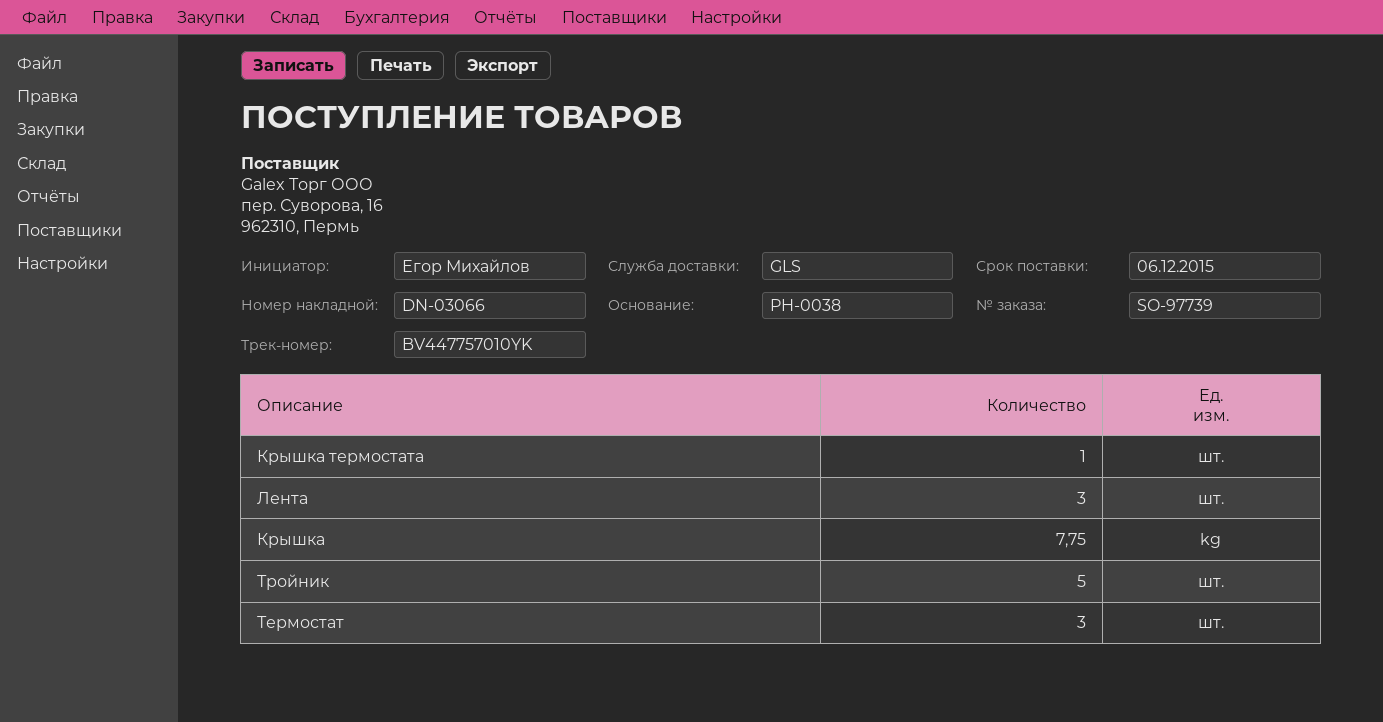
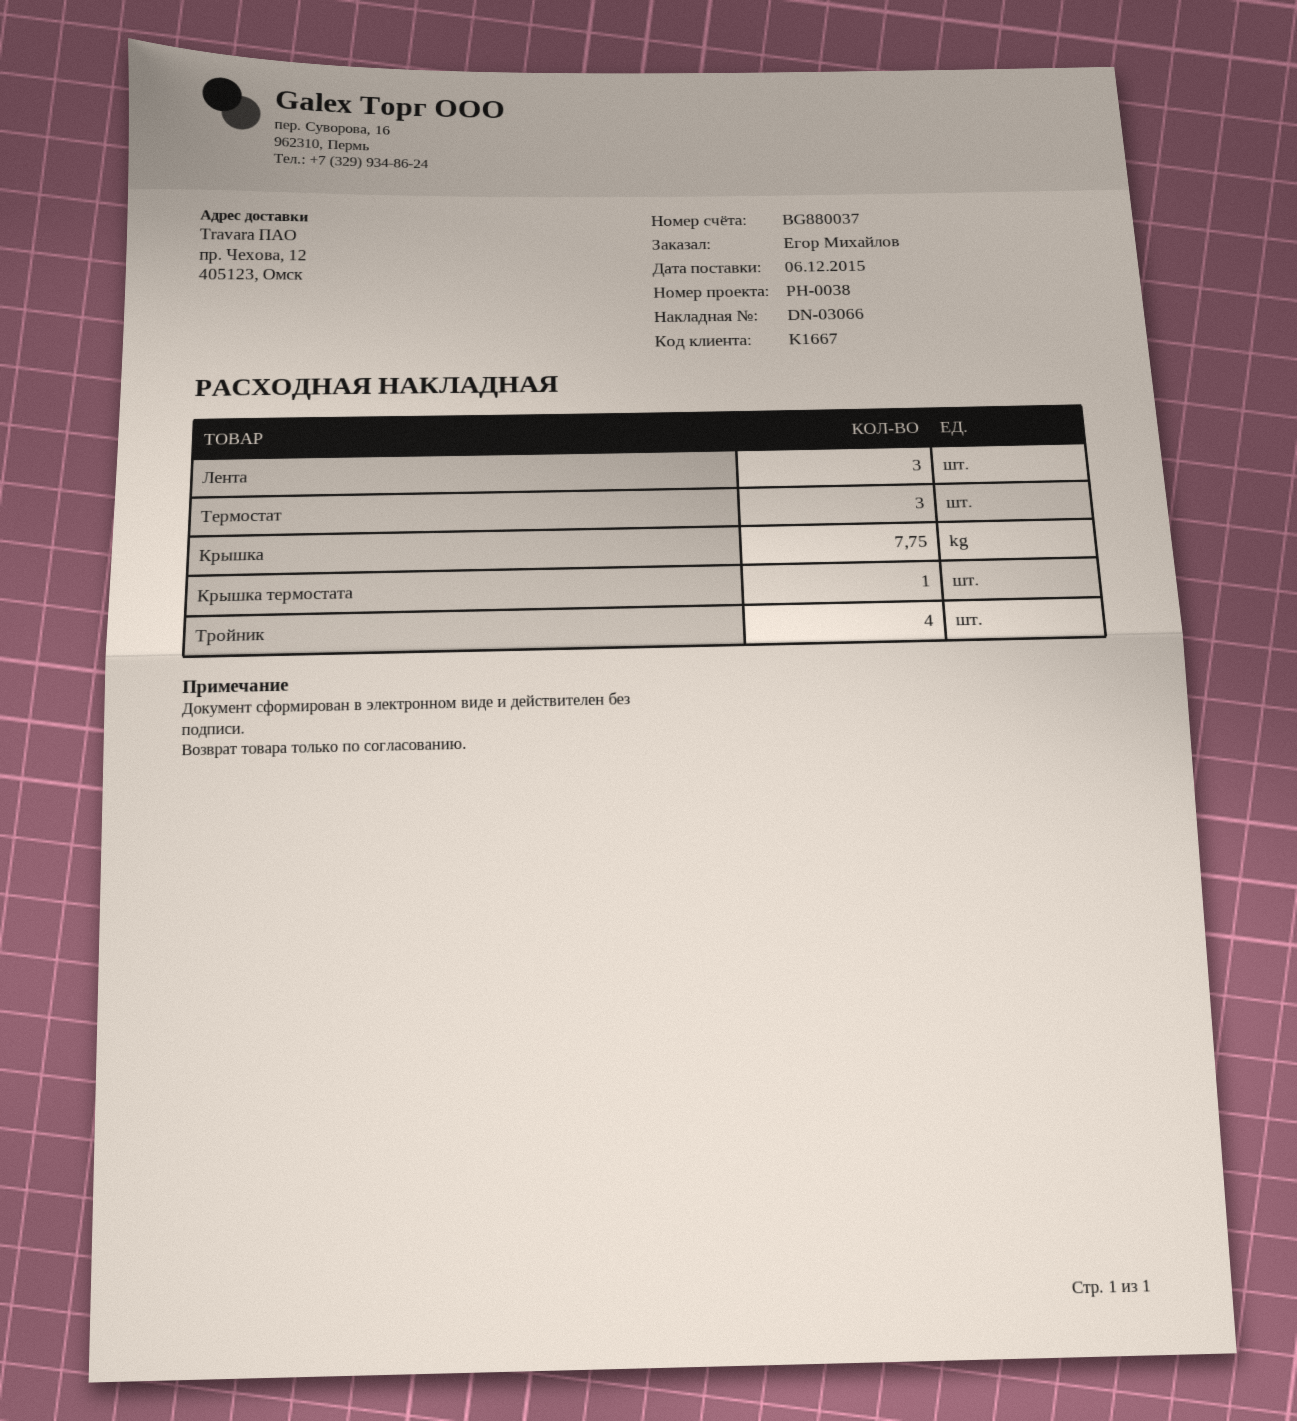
Тройник: 5 -> 4

